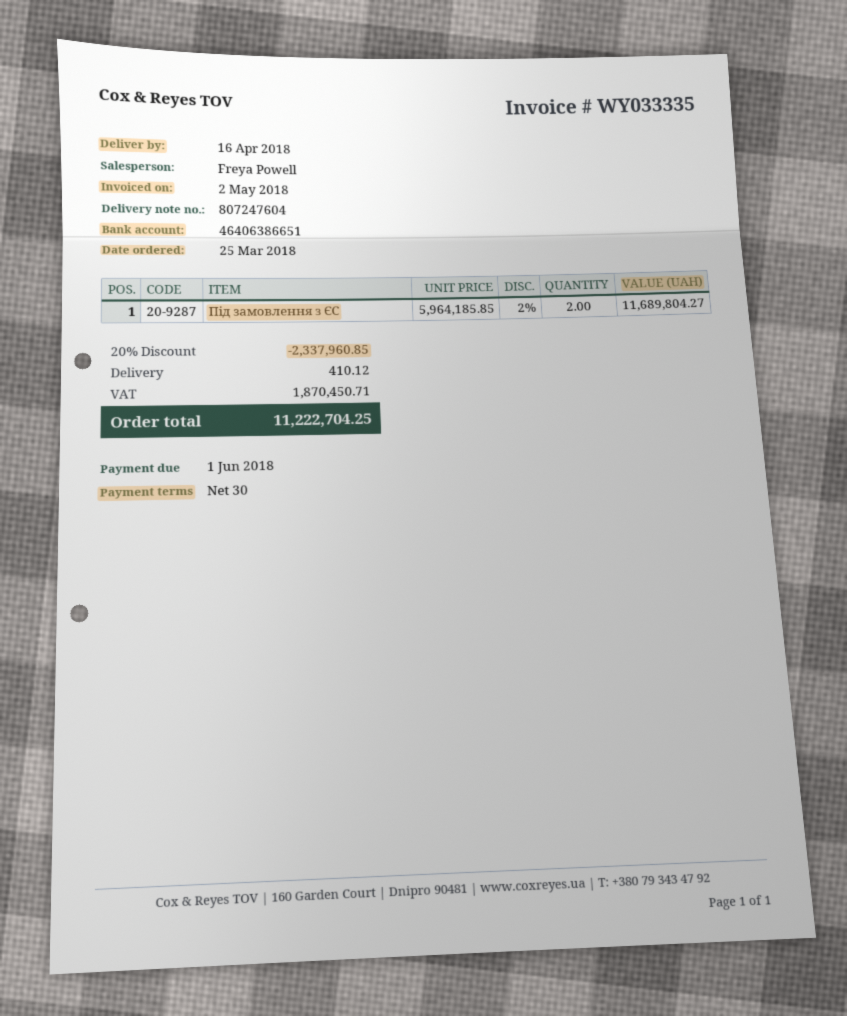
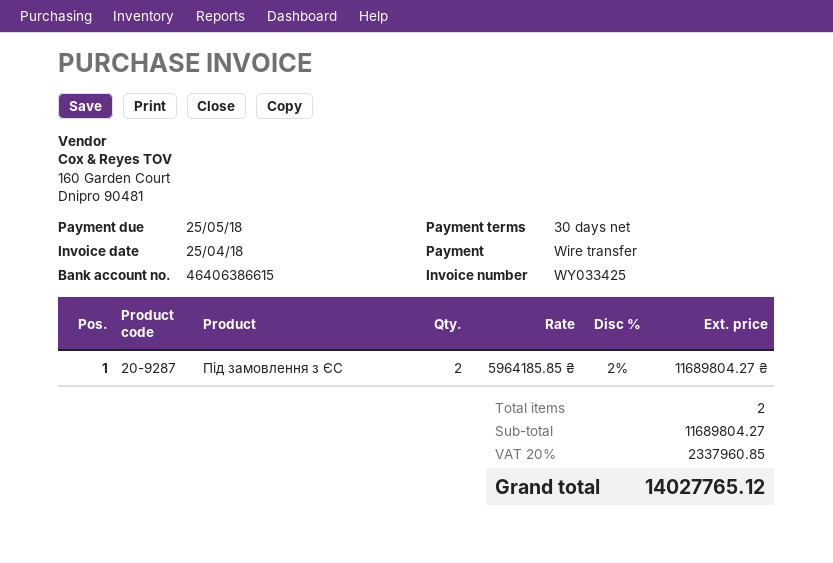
invoice number: WY033335 -> WY033425
invoice date: 2018-05-02 -> 2018-04-25
due date: 2018-06-01 -> 2018-05-25
bank account: 46406386651 -> 46406386615
discount: 20% = 2337960.85 -> none
shipping: 410.12 -> none
tax: 1870450.71 -> 2337960.85
total: 11222704.25 -> 14027765.12

